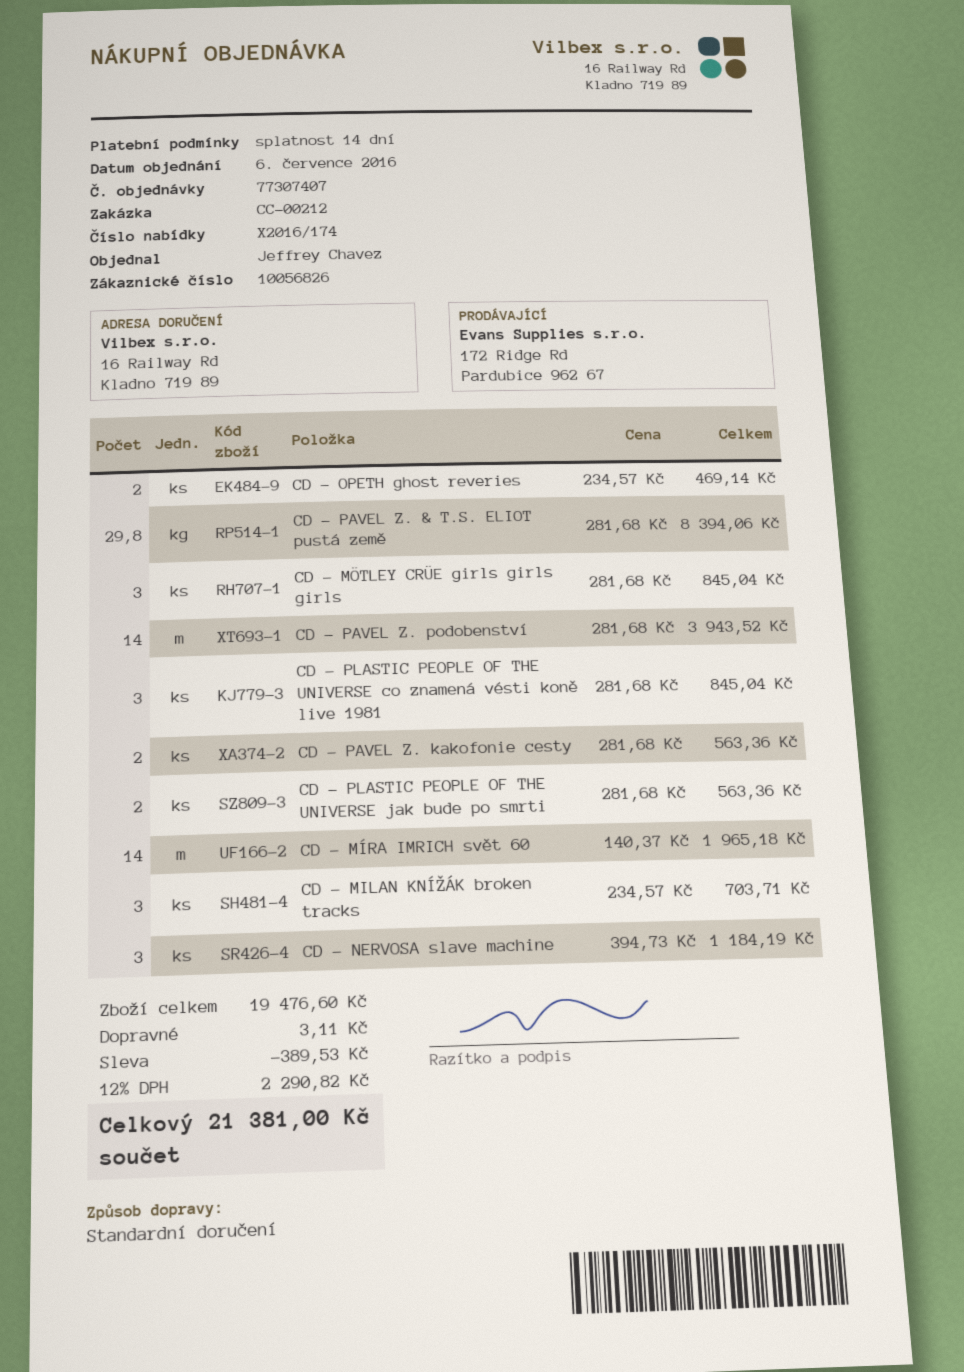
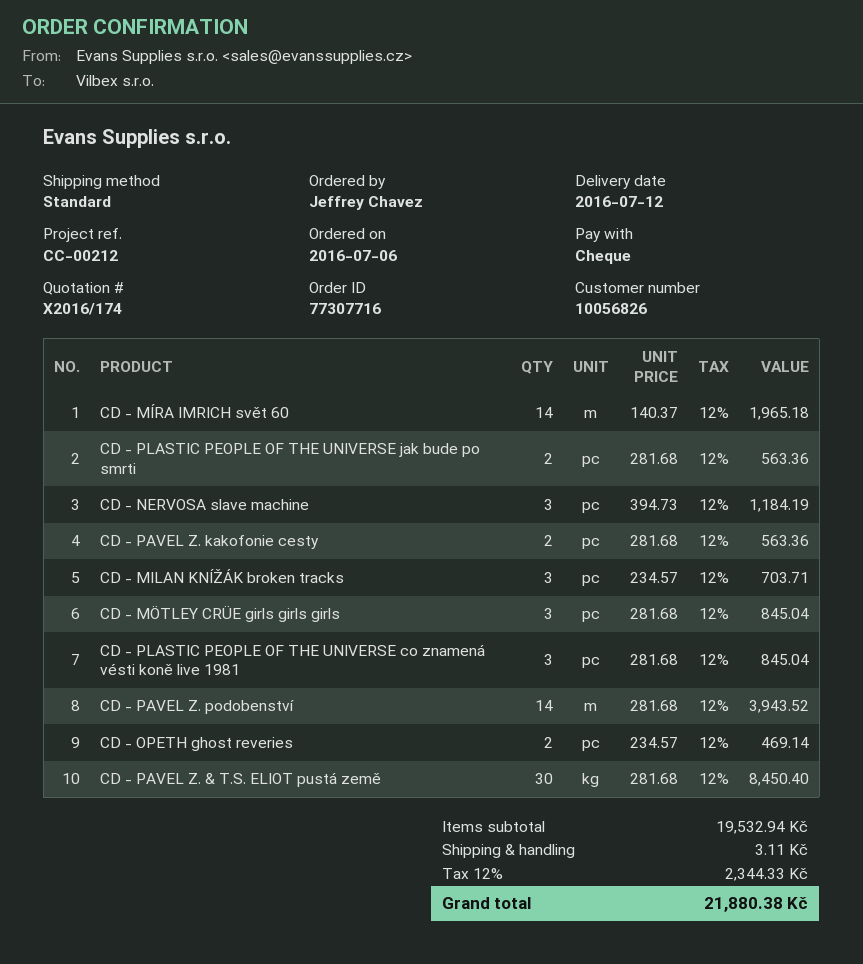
order number: 77307407 -> 77307716
CD - PAVEL Z. & T.S. ELIOT pustá země: 29.8 x 281.68 = 8394.06 -> 30 x 281.68 = 8450.40
subtotal: 19476.60 -> 19532.94
discount: 389.53 -> none
tax: 12% = 2290.82 -> 12% = 2344.33
total: 21381.00 -> 21880.38

